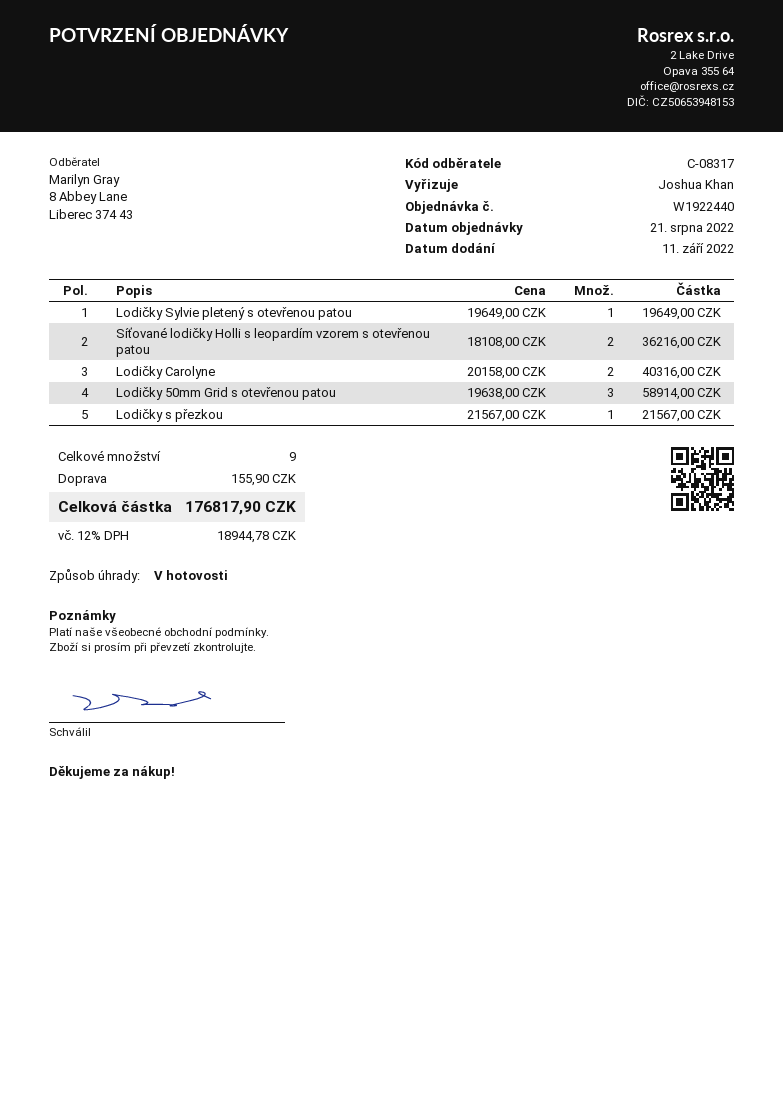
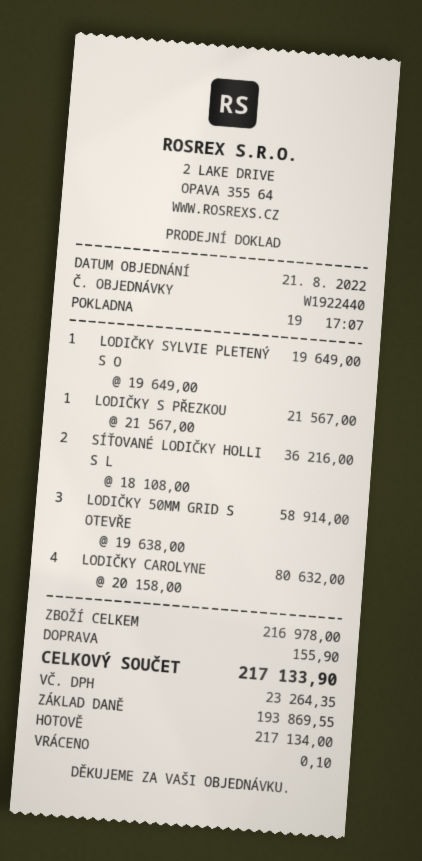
Lodičky Carolyne: 2 x 20158.00 = 40316.00 -> 4 x 20158.00 = 80632.00
tax: 18944.78 -> 23264.35
total: 176817.90 -> 217133.90

